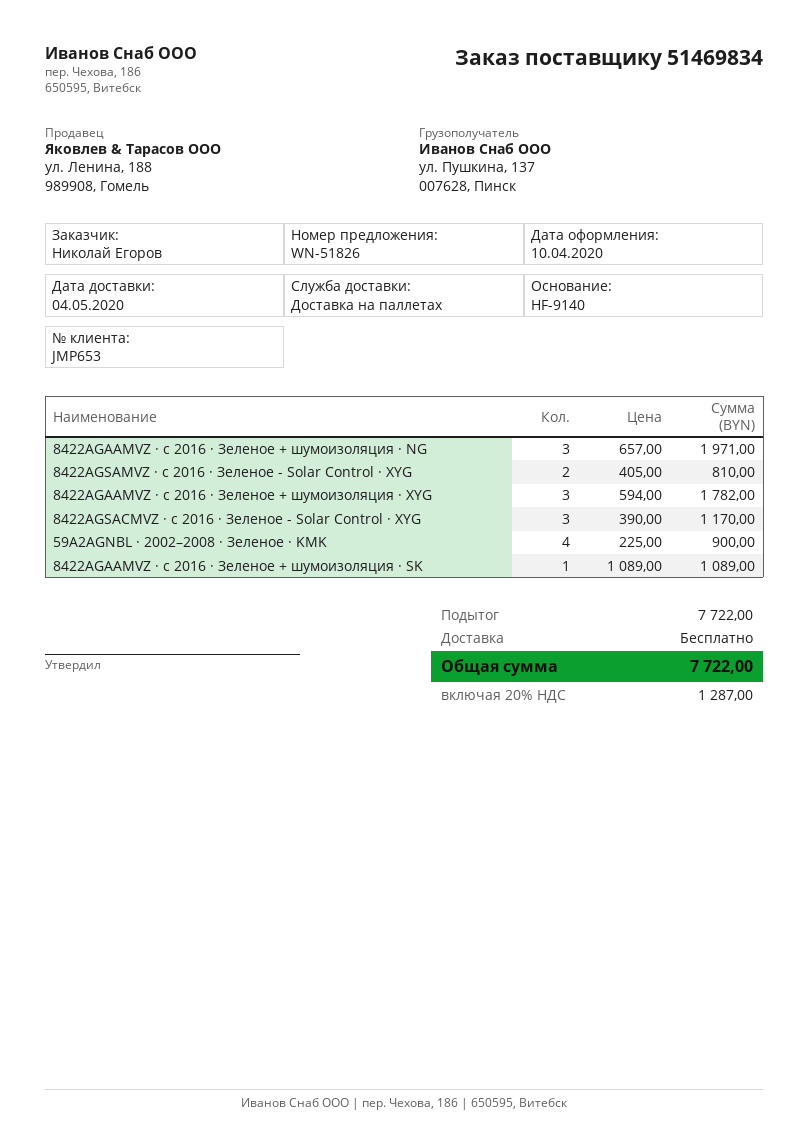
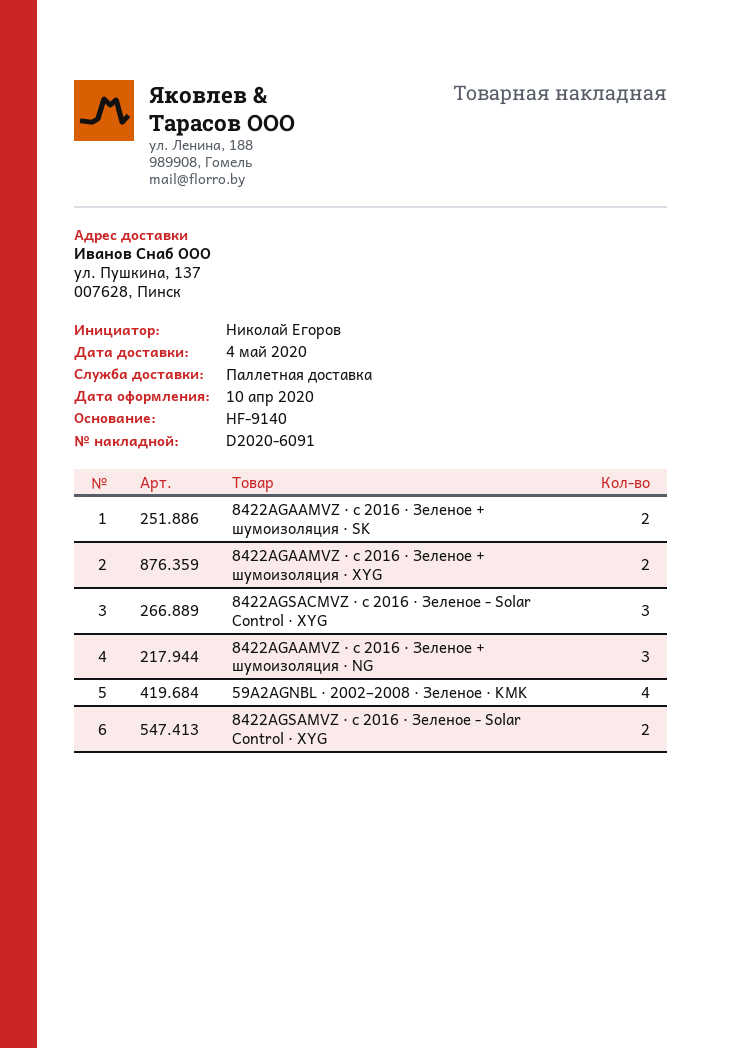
8422AGAAMVZ · с 2016 · Зеленое + шумоизоляция · XYG: 3 -> 2
8422AGAAMVZ · с 2016 · Зеленое + шумоизоляция · SK: 1 -> 2

